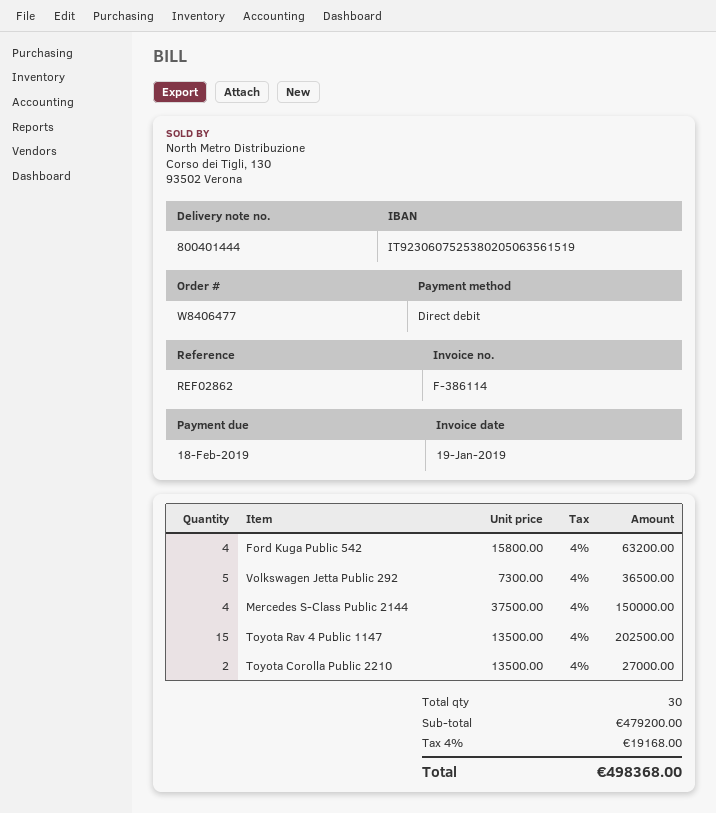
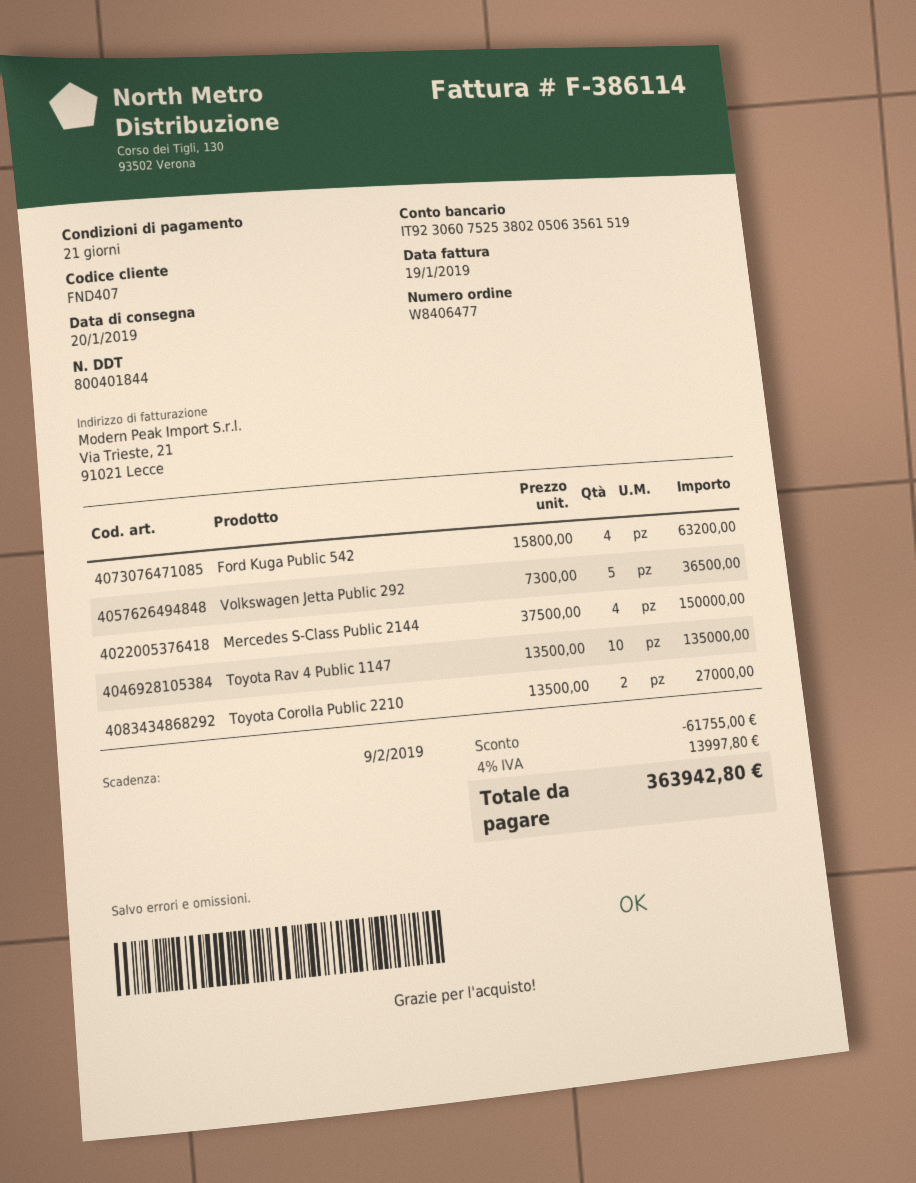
delivery note number: 800401444 -> 800401844
due date: 2019-02-18 -> 2019-02-09
Toyota Rav 4 Public 1147: 15 x 13500.00 = 202500.00 -> 10 x 13500.00 = 135000.00
discount: none -> 61755.00
tax: 4% = 19168.00 -> 4% = 13997.80
total: 498368.00 -> 363942.80

